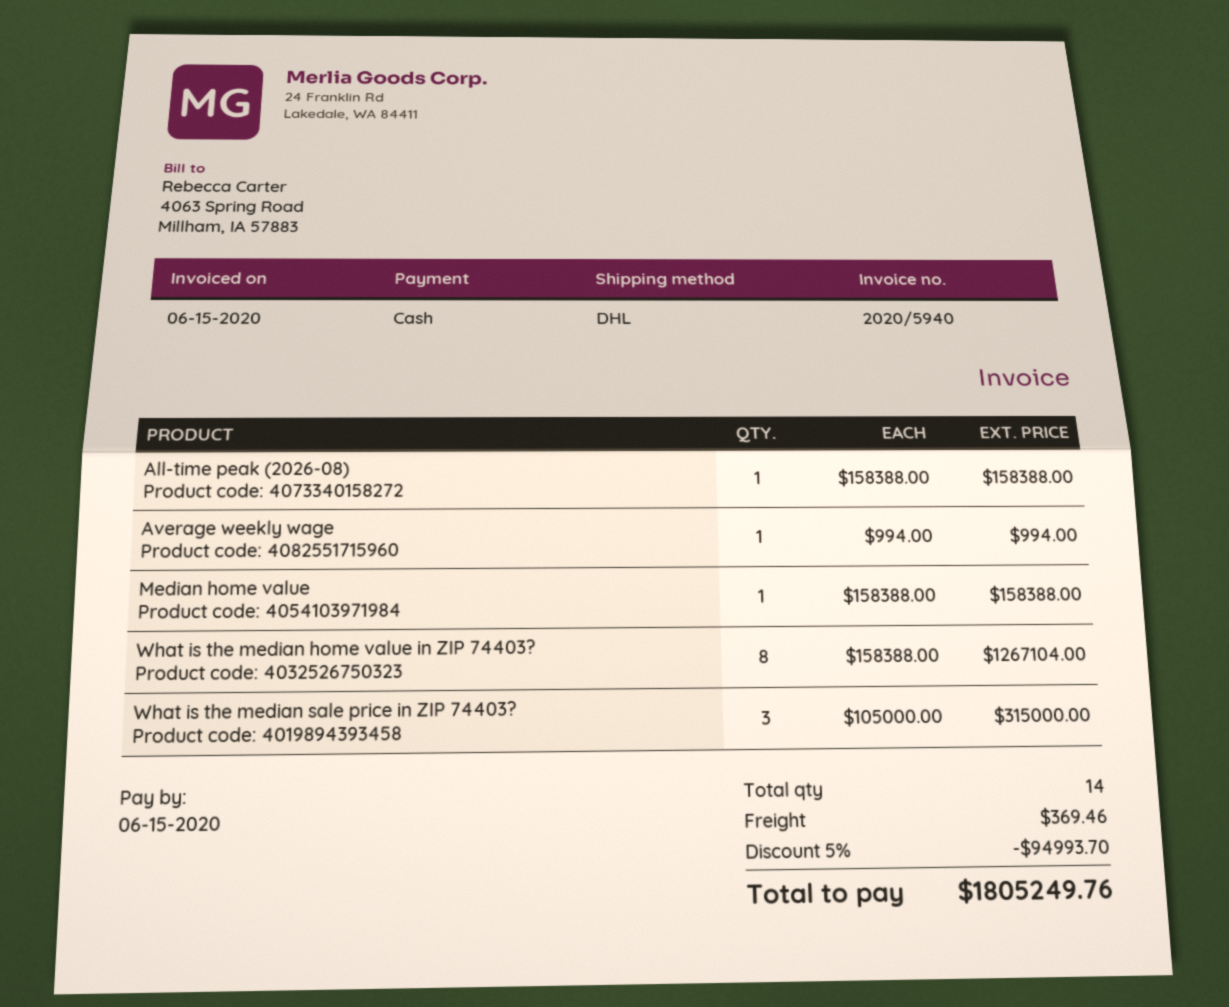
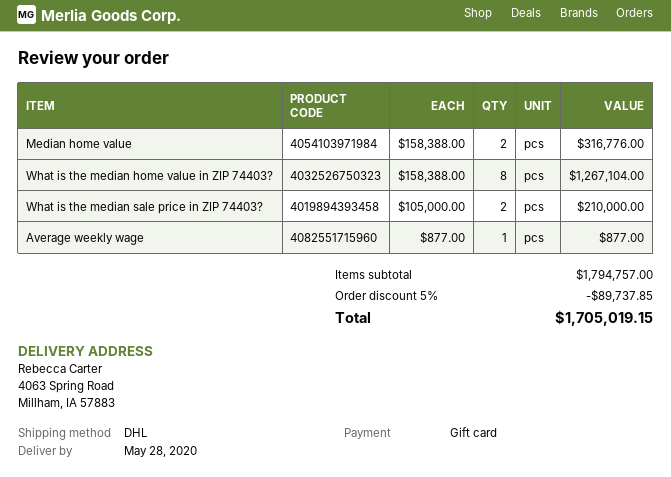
payment method: cash -> gift card
All-time peak (2026-08): 1 x 158388.00 = 158388.00 -> none
Average weekly wage: 1 x 994.00 = 994.00 -> 1 x 877.00 = 877.00
Median home value: 1 x 158388.00 = 158388.00 -> 2 x 158388.00 = 316776.00
What is the median sale price in ZIP 74403?: 3 x 105000.00 = 315000.00 -> 2 x 105000.00 = 210000.00
discount: 5% = 94993.70 -> 5% = 89737.85
shipping: 369.46 -> none
total: 1805249.76 -> 1705019.15

